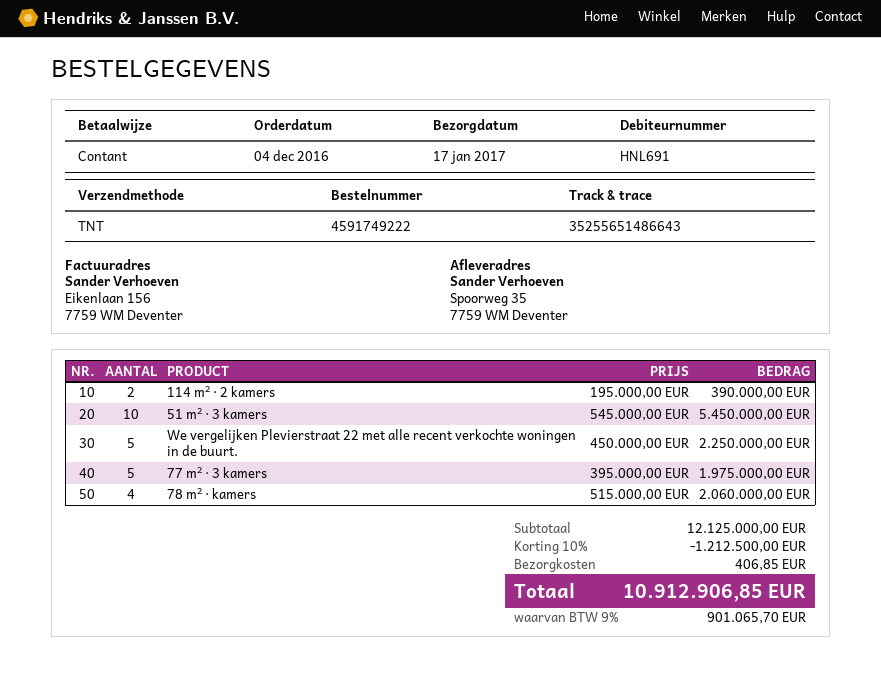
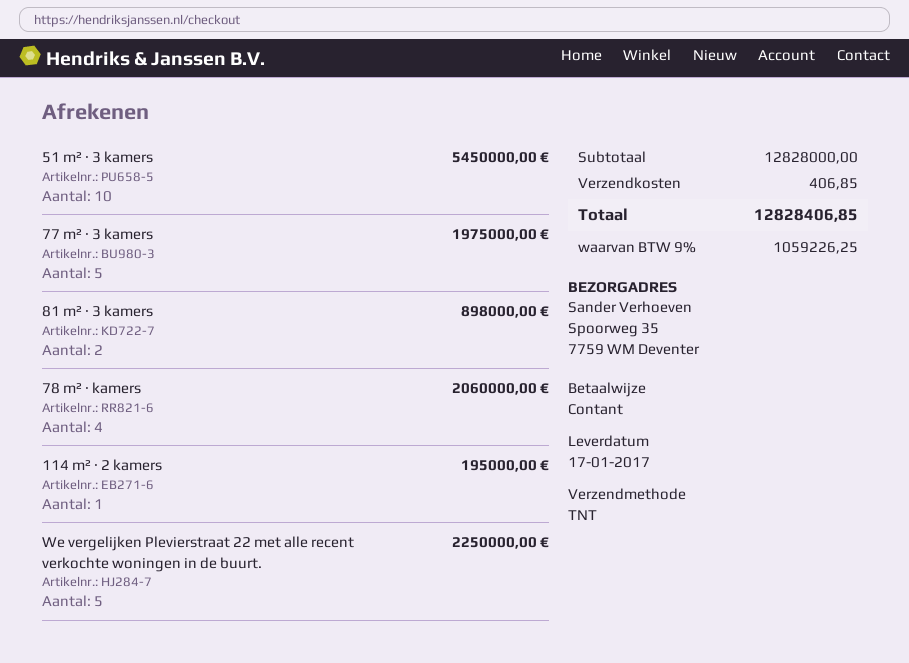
114 m² · 2 kamers: 2 for 390000.00 -> 1 for 195000.00
81 m² · 3 kamers: none -> 2 for 898000.00
subtotal: 12125000.00 -> 12828000.00
discount: 10% = 1212500.00 -> none
tax: 9% = 901065.70 -> 9% = 1059226.25
total: 10912906.85 -> 12828406.85

